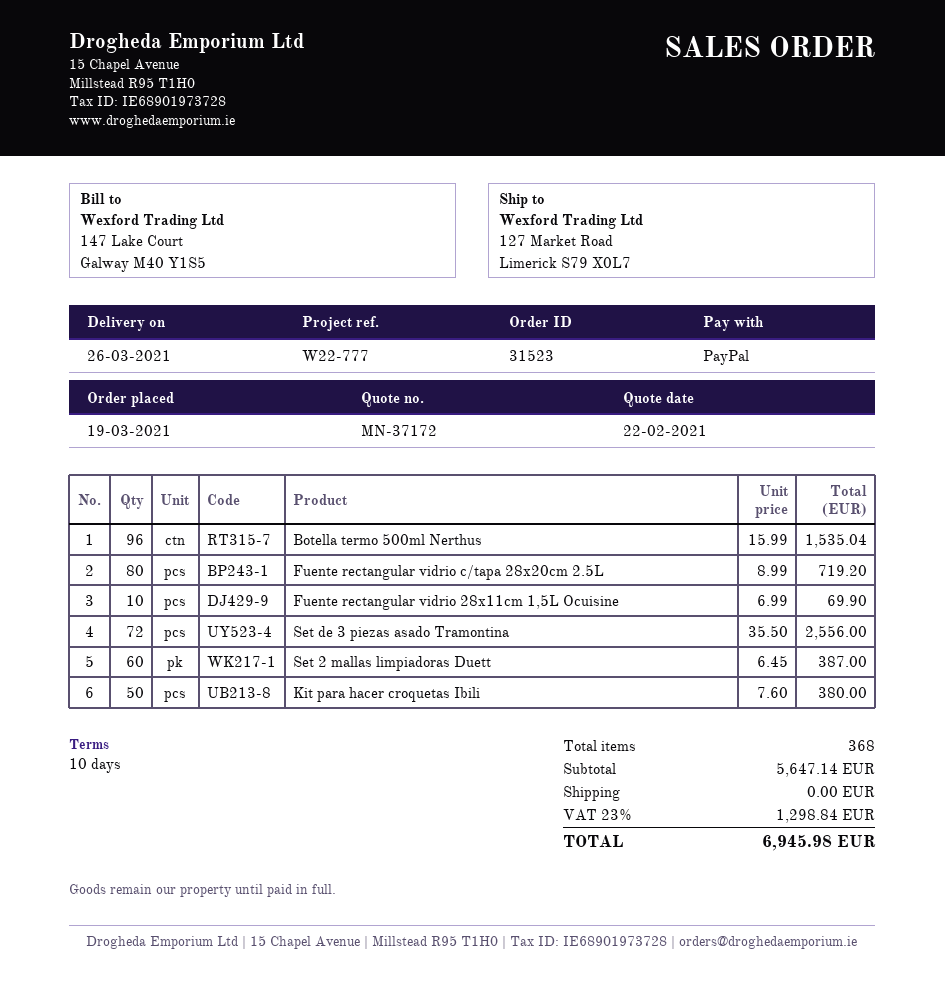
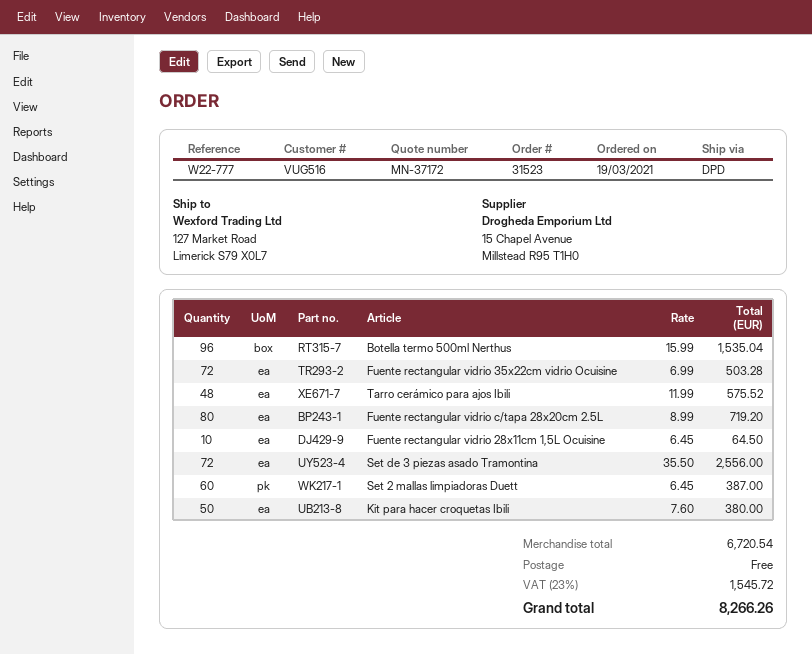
Fuente rectangular vidrio 28x11cm 1,5L Ocuisine: 10 x 6.99 = 69.90 -> 10 x 6.45 = 64.50
Fuente rectangular vidrio 35x22cm vidrio Ocuisine: none -> 72 x 6.99 = 503.28
Tarro cerámico para ajos Ibili: none -> 48 x 11.99 = 575.52
subtotal: 5647.14 -> 6720.54
tax: 23% = 1298.84 -> 23% = 1545.72
total: 6945.98 -> 8266.26

